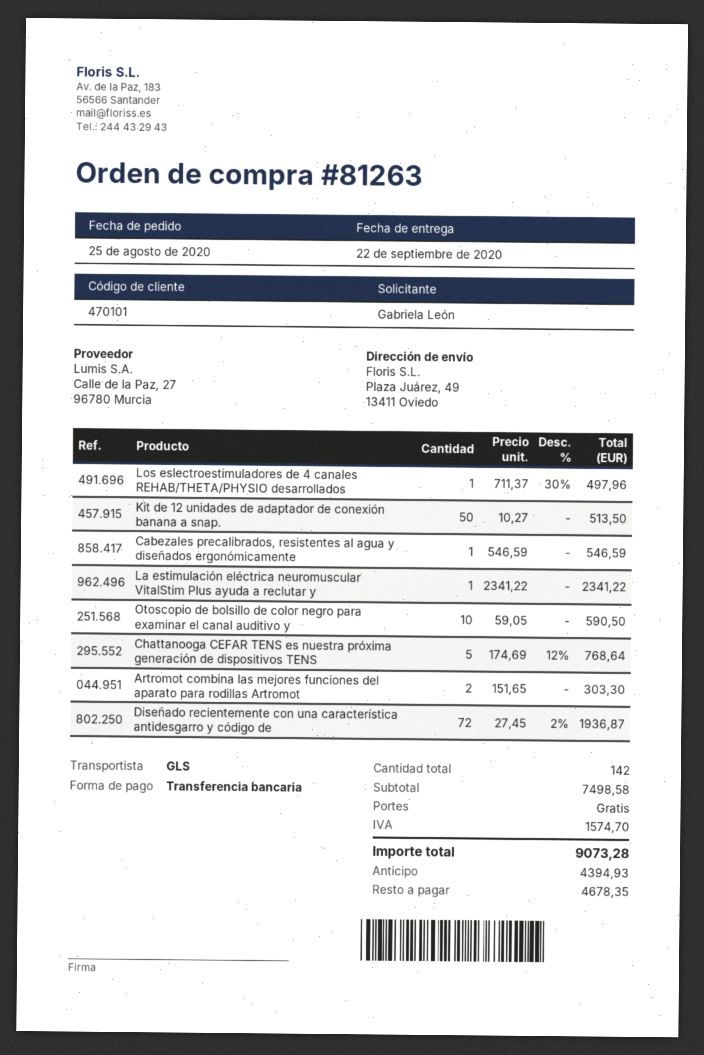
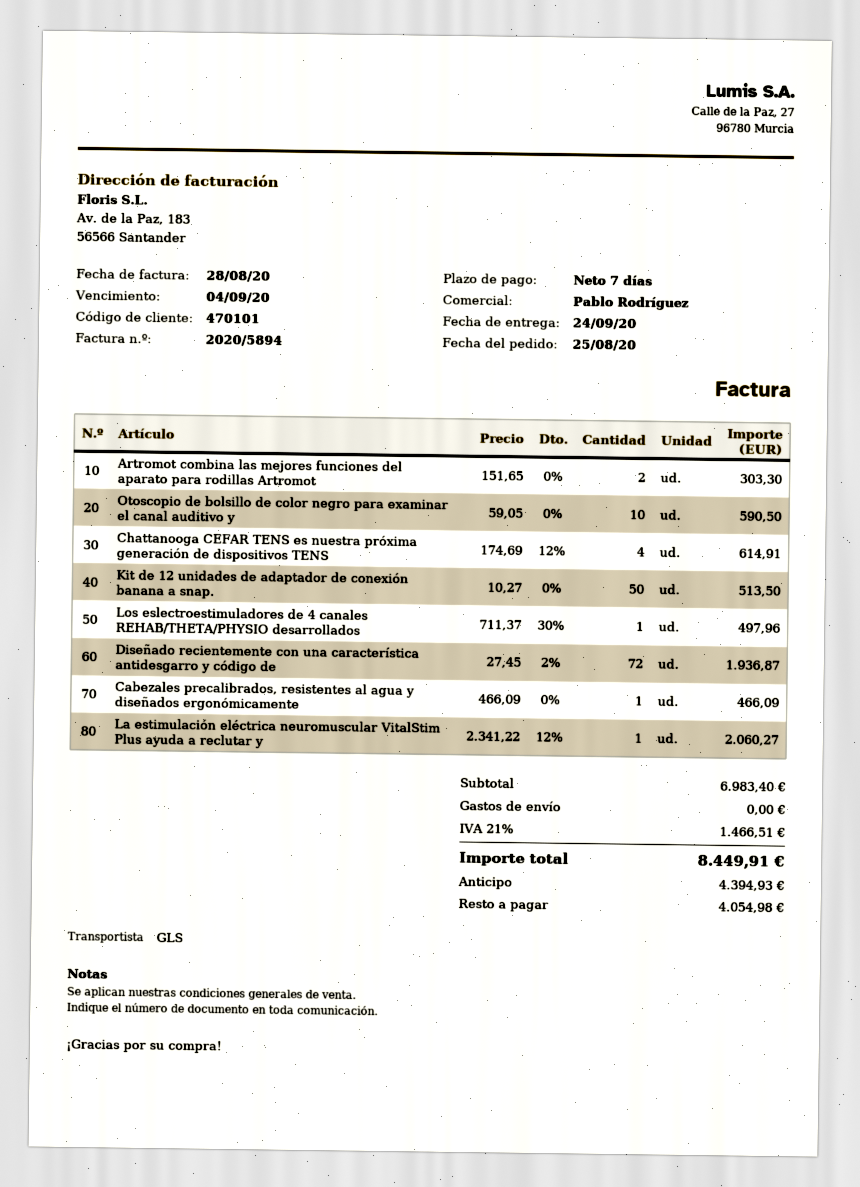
delivery date: 2020-09-22 -> 2020-09-24
Cabezales precalibrados, resistentes al agua y diseñados ergonómicamente: 1 x 546.59 = 546.59 -> 1 x 466.09 = 466.09
La estimulación eléctrica neuromuscular VitalStim Plus ayuda a reclutar y: 1 x 2341.22 = 2341.22 -> 1 x 2341.22 - 12% = 2060.27
Chattanooga CEFAR TENS es nuestra próxima generación de dispositivos TENS: 5 x 174.69 - 12% = 768.64 -> 4 x 174.69 - 12% = 614.91
subtotal: 7498.58 -> 6983.40
tax: 1574.70 -> 1466.51
total: 9073.28 -> 8449.91
balance: 4678.35 -> 4054.98

